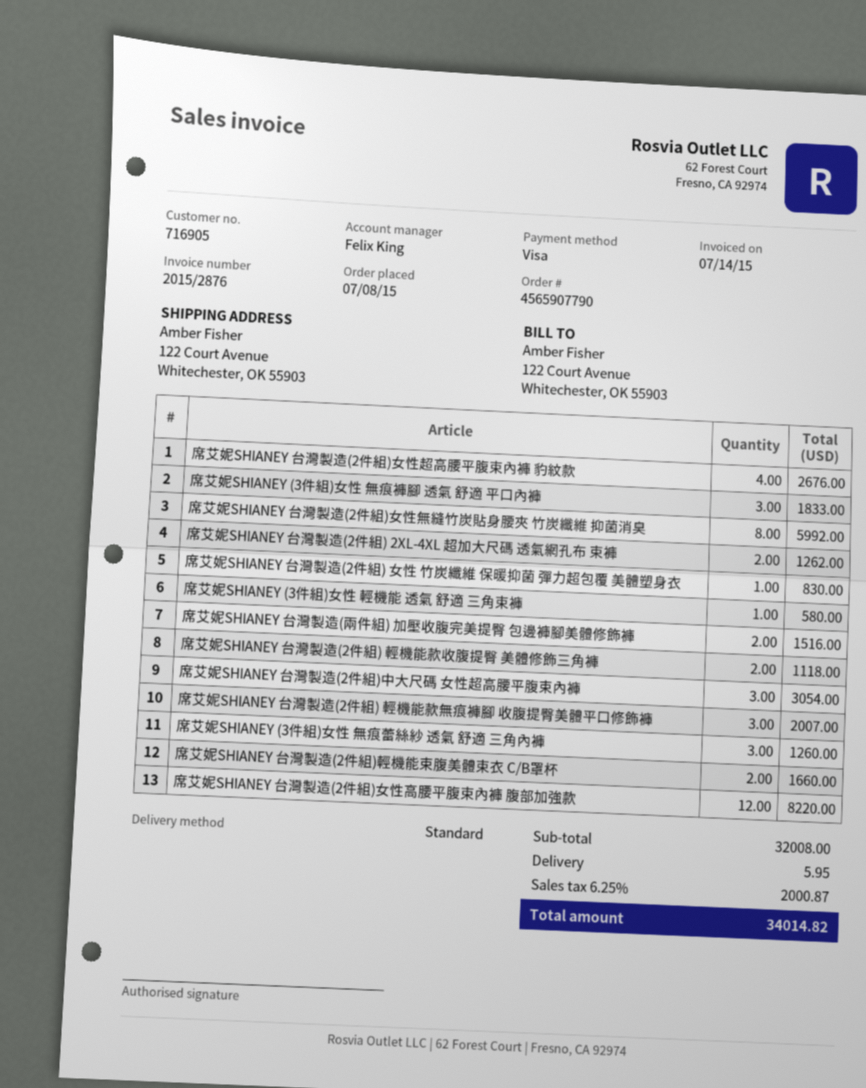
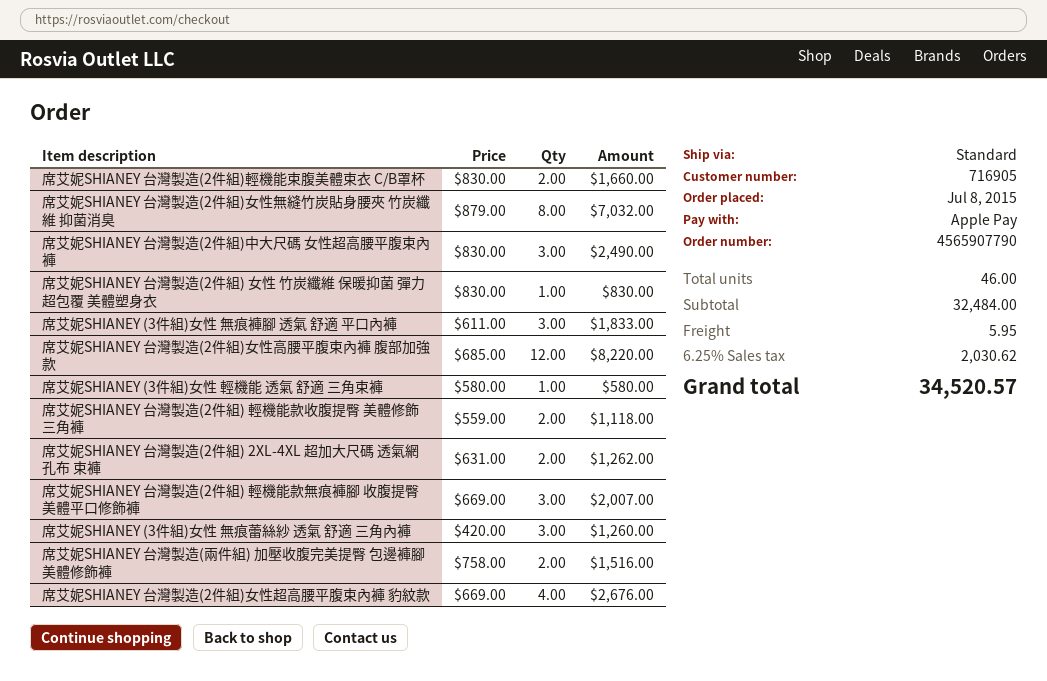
payment method: Visa -> Apple Pay
席艾妮SHIANEY 台灣製造(2件組)女性無縫竹炭貼身腰夾 竹炭纖維 抑菌消臭: 8 for 5992.00 -> 8 for 7032.00
席艾妮SHIANEY 台灣製造(2件組)中大尺碼 女性超高腰平腹束內褲: 3 for 3054.00 -> 3 for 2490.00
subtotal: 32008.00 -> 32484.00
tax: 6.25% = 2000.87 -> 6.25% = 2030.62
total: 34014.82 -> 34520.57

